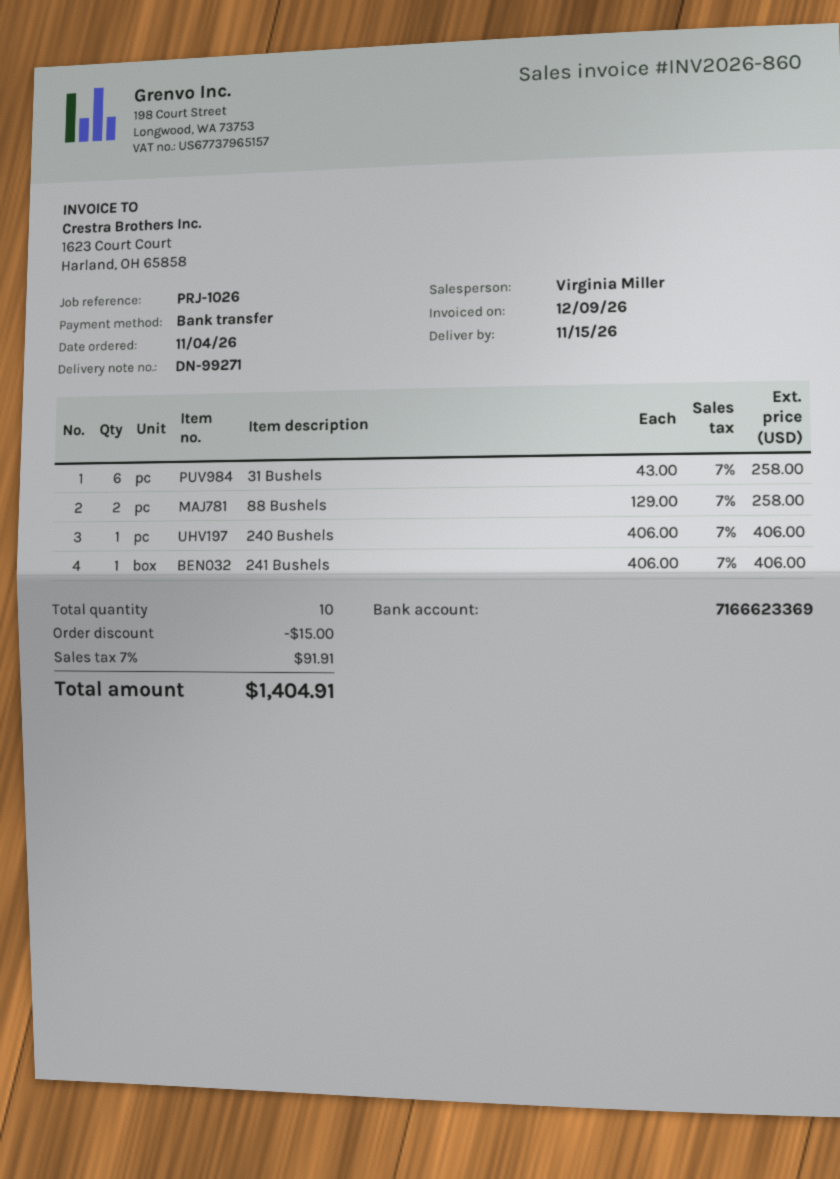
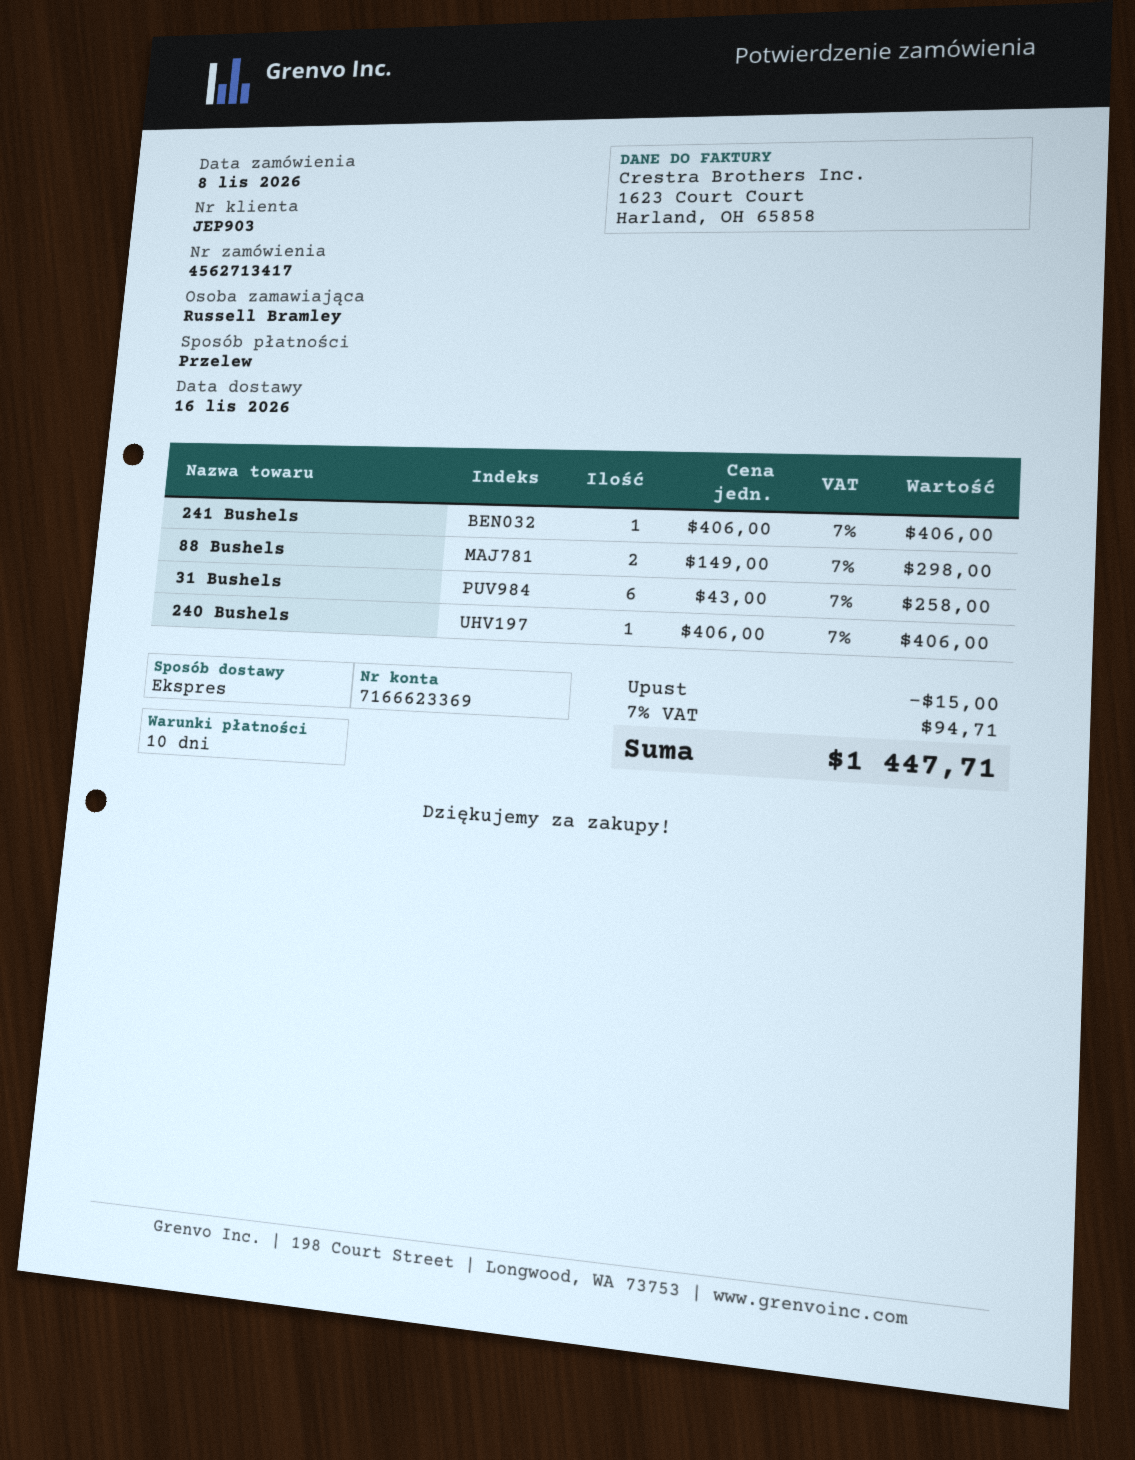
order date: 2026-11-04 -> 2026-11-08
delivery date: 2026-11-15 -> 2026-11-16
88 Bushels: 2 x 129.00 = 258.00 -> 2 x 149.00 = 298.00
tax: 7% = 91.91 -> 7% = 94.71
total: 1404.91 -> 1447.71

